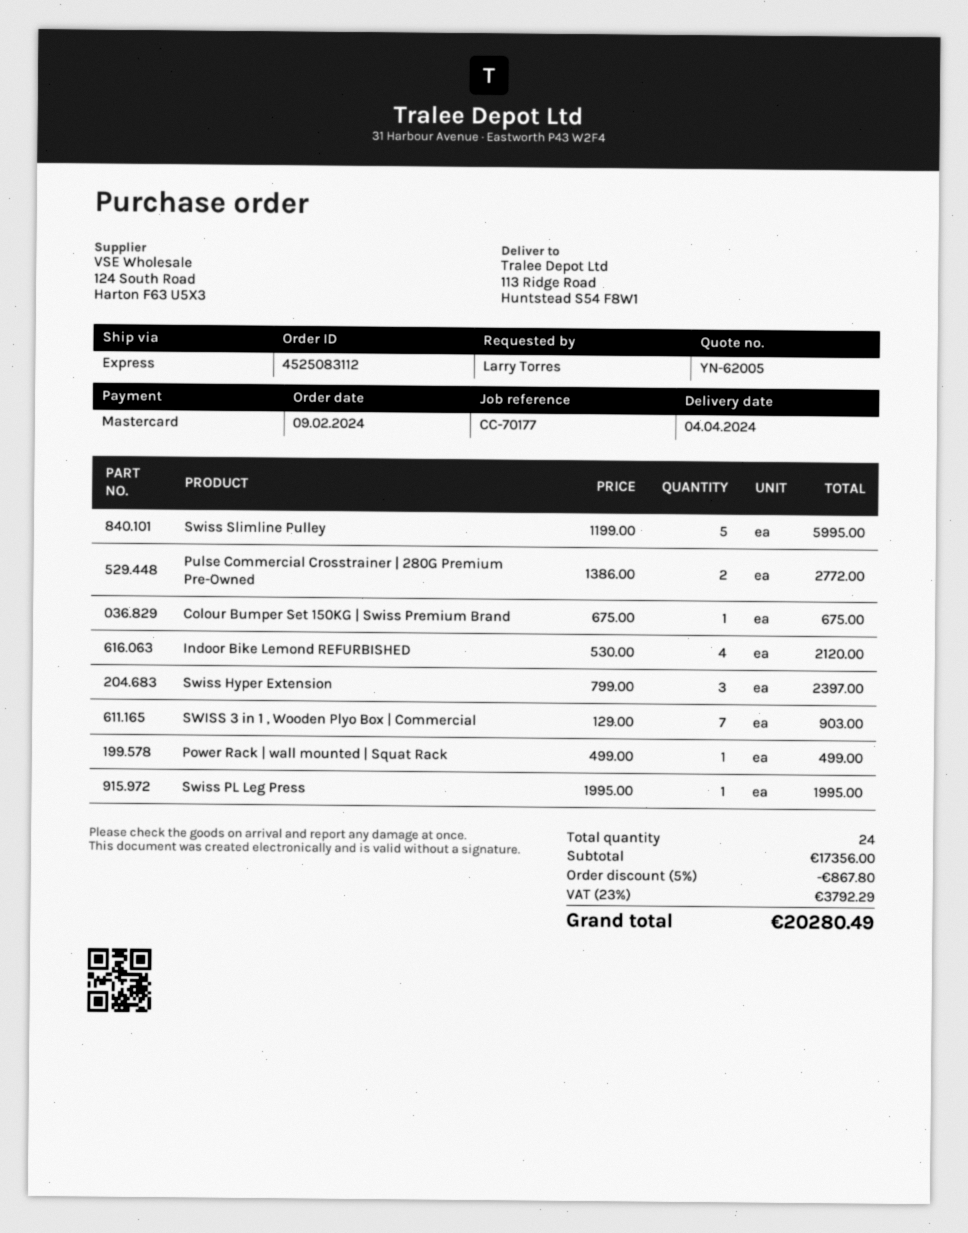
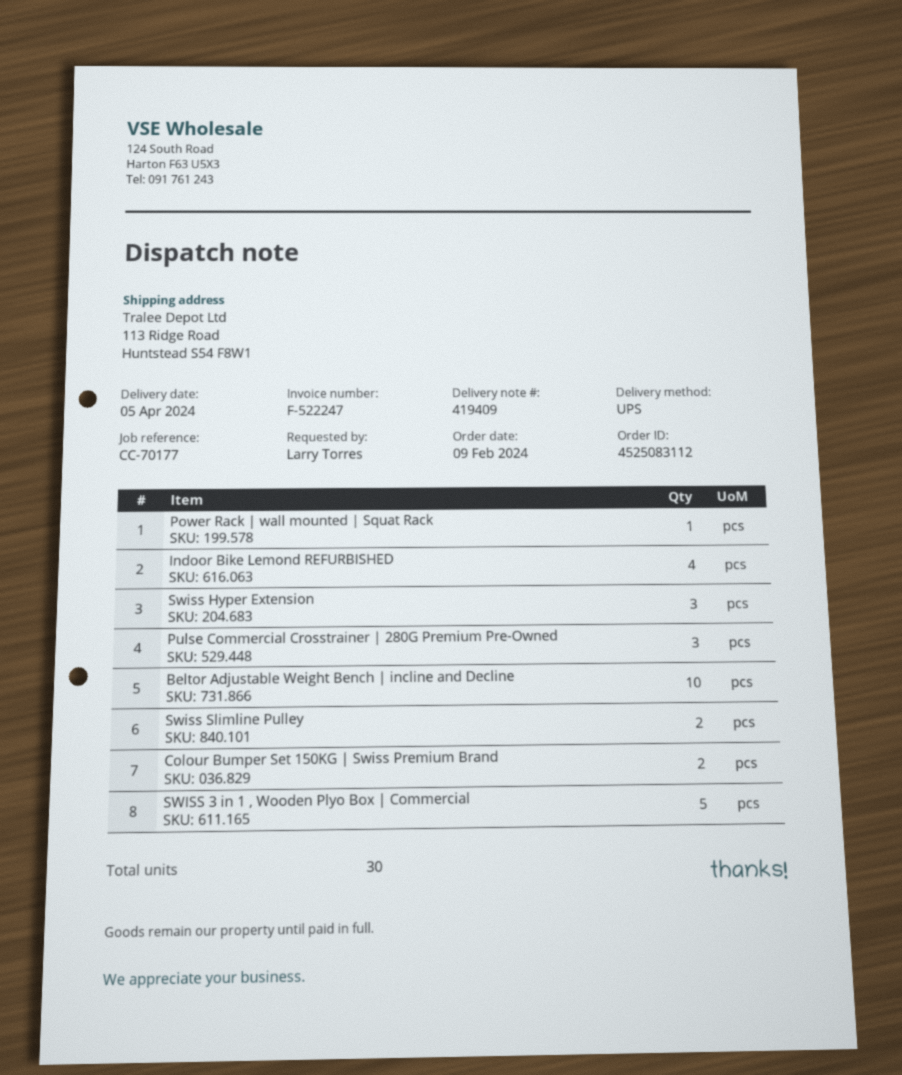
delivery date: 2024-04-04 -> 2024-04-05
shipping method: express -> UPS
Swiss Slimline Pulley: 5 -> 2
Pulse Commercial Crosstrainer | 280G Premium Pre-Owned: 2 -> 3
Colour Bumper Set 150KG | Swiss Premium Brand: 1 -> 2
SWISS 3 in 1 , Wooden Plyo Box | Commercial: 7 -> 5
Swiss PL Leg Press: 1 -> none
Beltor Adjustable Weight Bench | incline and Decline: none -> 10
total quantity: 24 -> 30

